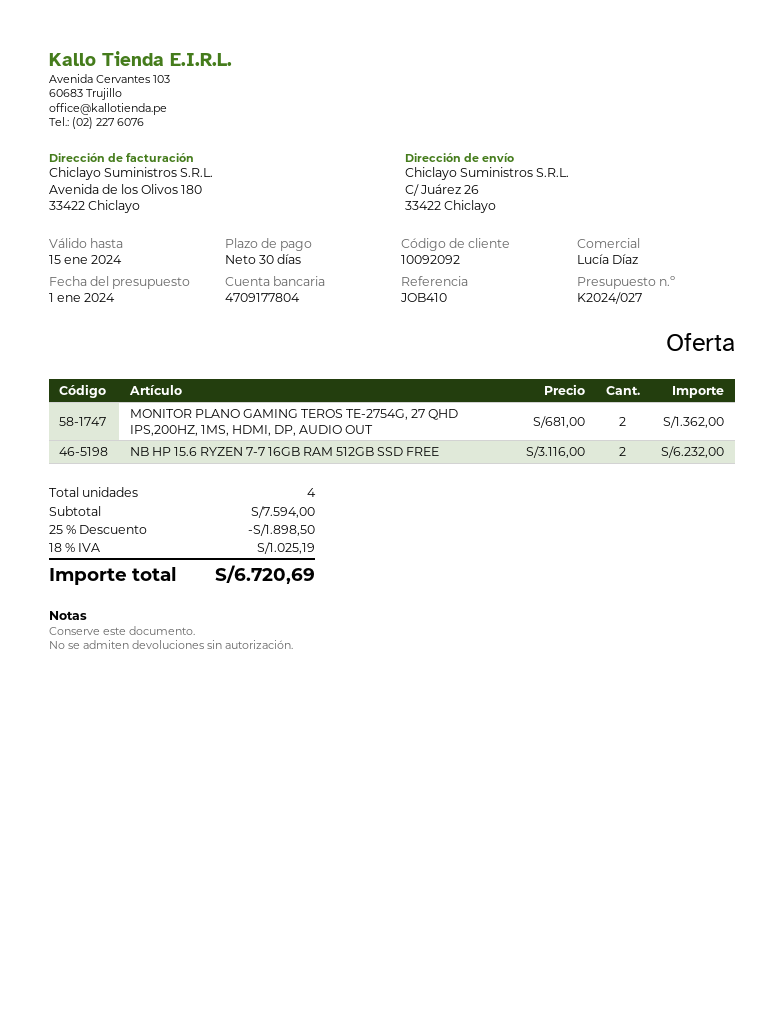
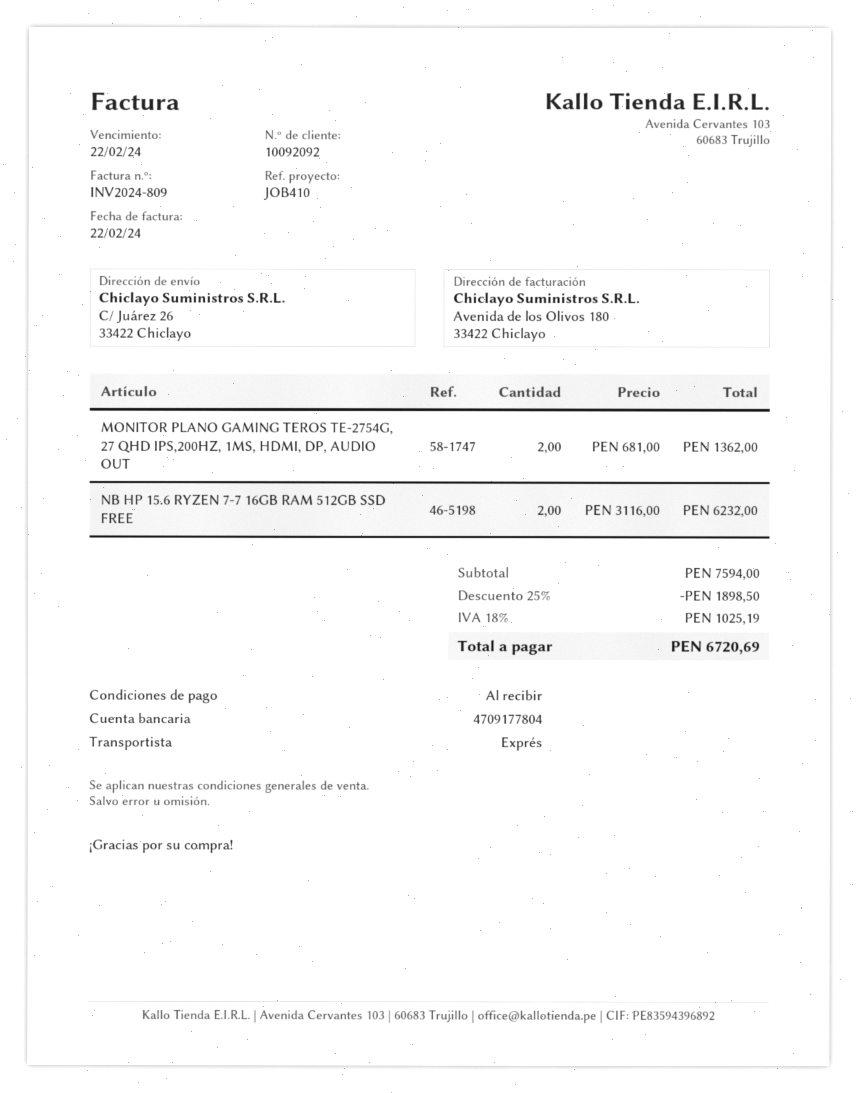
payment terms: 30 days -> on receipt

